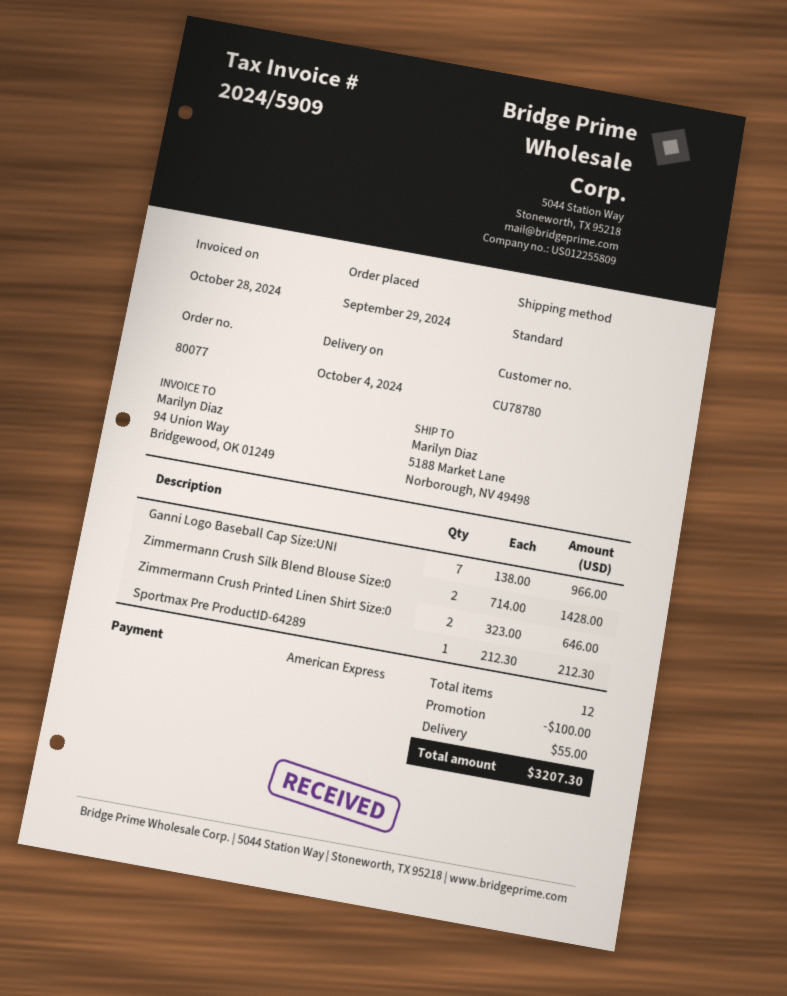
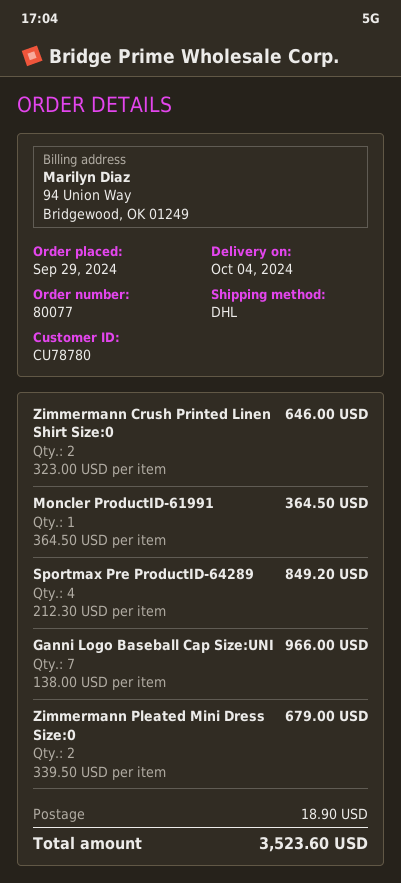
shipping method: standard -> DHL
Zimmermann Crush Silk Blend Blouse Size:0: 2 x 714.00 = 1428.00 -> none
Sportmax Pre ProductID-64289: 1 x 212.30 = 212.30 -> 4 x 212.30 = 849.20
Moncler ProductID-61991: none -> 1 x 364.50 = 364.50
Zimmermann Pleated Mini Dress Size:0: none -> 2 x 339.50 = 679.00
discount: 100.00 -> none
shipping: 55.00 -> 18.90
total: 3207.30 -> 3523.60

